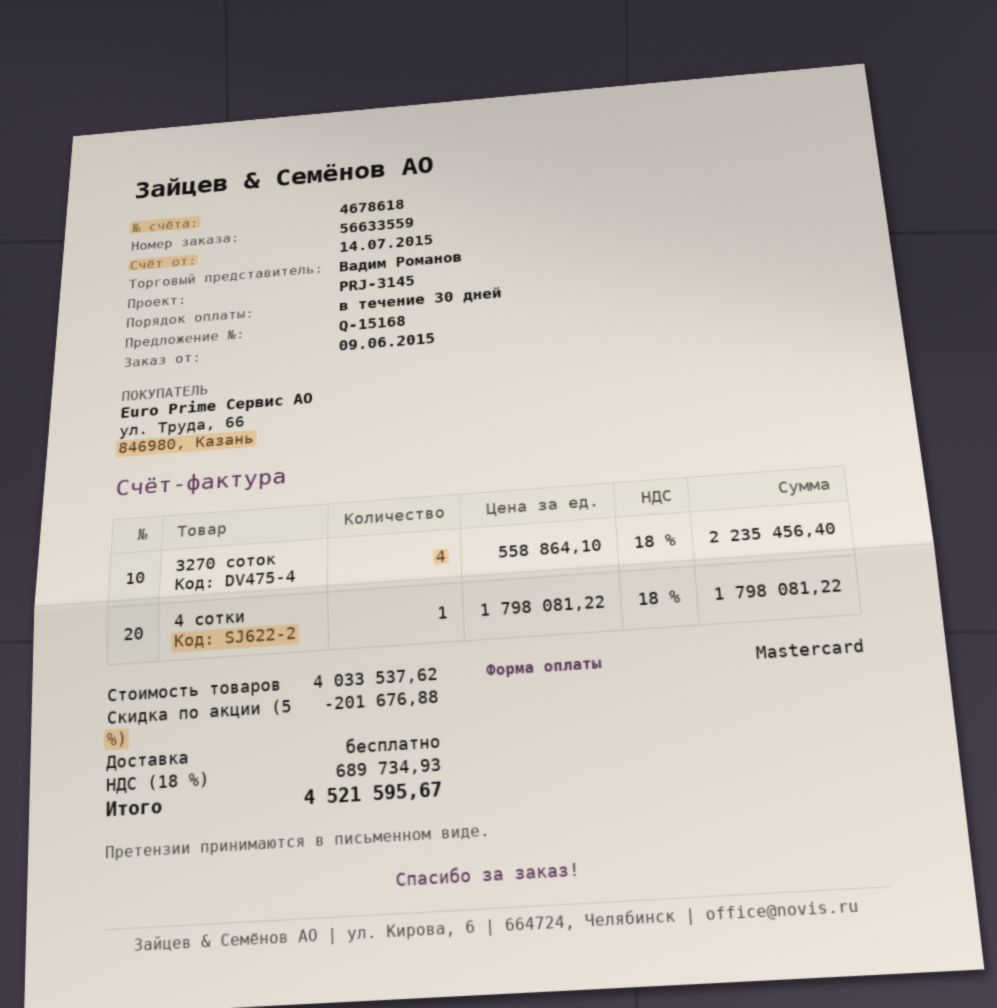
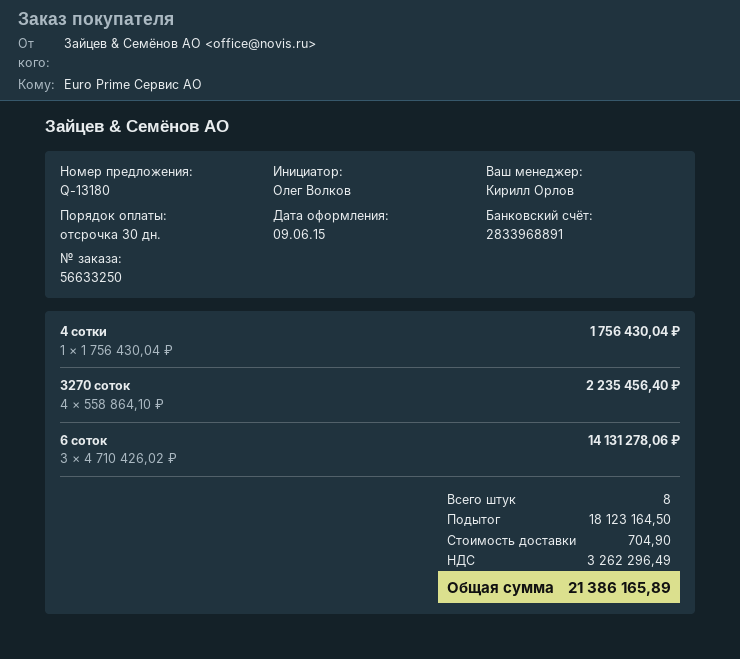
quote number: Q-15168 -> Q-13180
order number: 56633559 -> 56633250
sales rep: Вадим Романов -> Кирилл Орлов
4 сотки: 1 x 1798081.22 = 1798081.22 -> 1 x 1756430.04 = 1756430.04
6 соток: none -> 3 x 4710426.02 = 14131278.06
subtotal: 4033537.62 -> 18123164.50
discount: 5% = 201676.88 -> none
shipping: 0.00 -> 704.90
tax: 689734.93 -> 3262296.49
total: 4521595.67 -> 21386165.89

